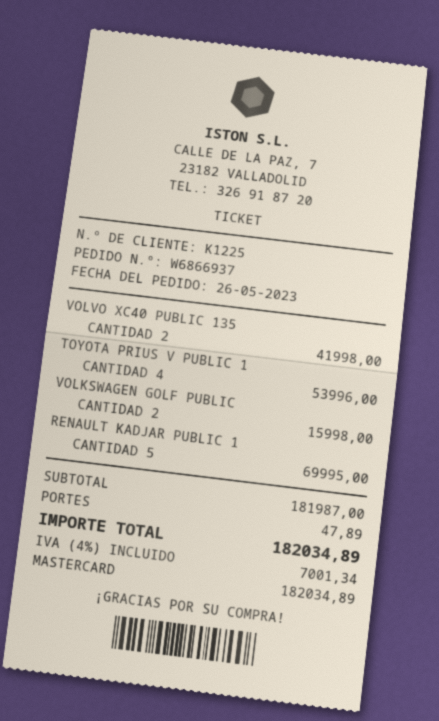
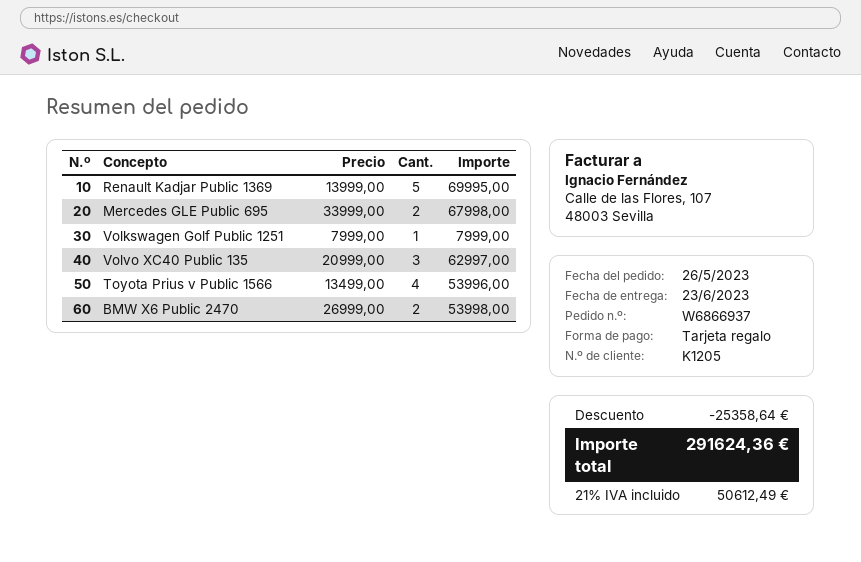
customer number: K1225 -> K1205
payment method: Mastercard -> gift card
VOLVO XC40 PUBLIC 135: 2 for 41998.00 -> 3 for 62997.00
VOLKSWAGEN GOLF PUBLIC: 2 for 15998.00 -> 1 for 7999.00
Mercedes GLE Public 695: none -> 2 for 67998.00
BMW X6 Public 2470: none -> 2 for 53998.00
discount: none -> 25358.64
shipping: 47.89 -> none
tax: 4% = 7001.34 -> 21% = 50612.49
total: 182034.89 -> 291624.36

